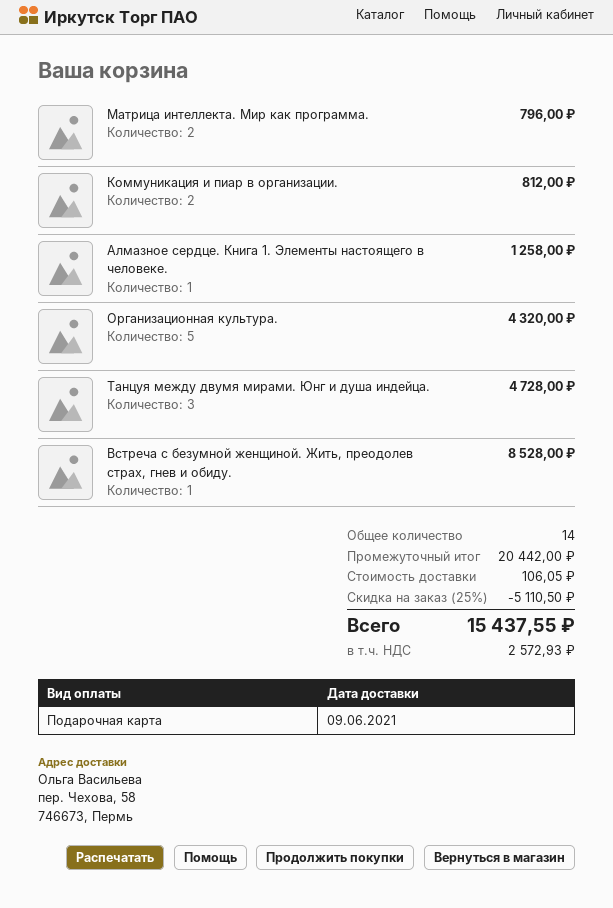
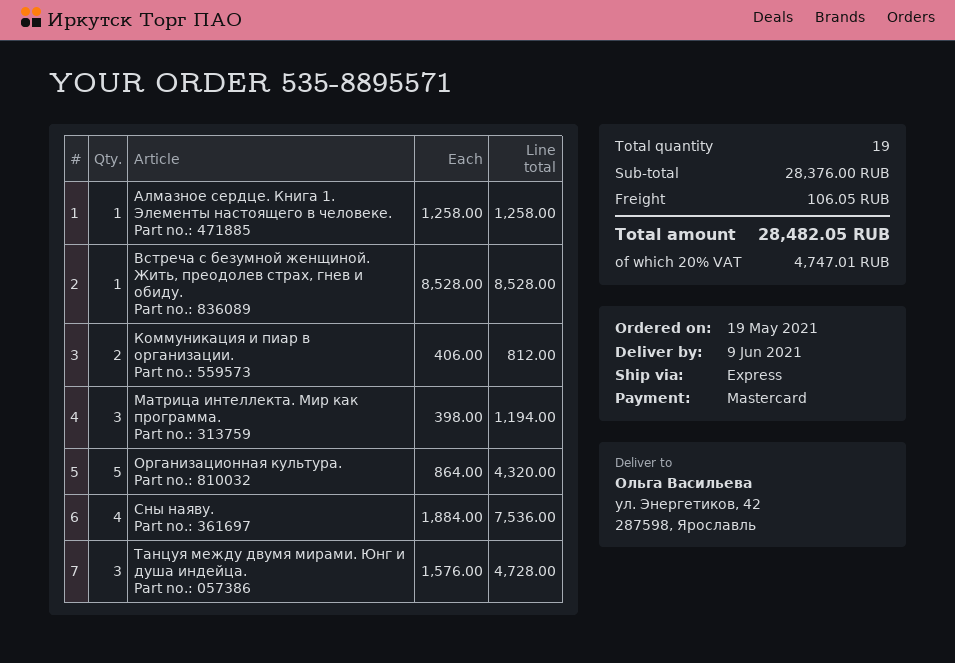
payment method: gift card -> Mastercard
ship to: пер. Чехова, 58, 746673, Пермь -> ул. Энергетиков, 42, 287598, Ярославль
Матрица интеллекта. Мир как программа.: 2 for 796.00 -> 3 for 1194.00
Сны наяву.: none -> 4 for 7536.00
total quantity: 14 -> 19
subtotal: 20442.00 -> 28376.00
discount: 25% = 5110.50 -> none
tax: 2572.93 -> 4747.01
total: 15437.55 -> 28482.05

